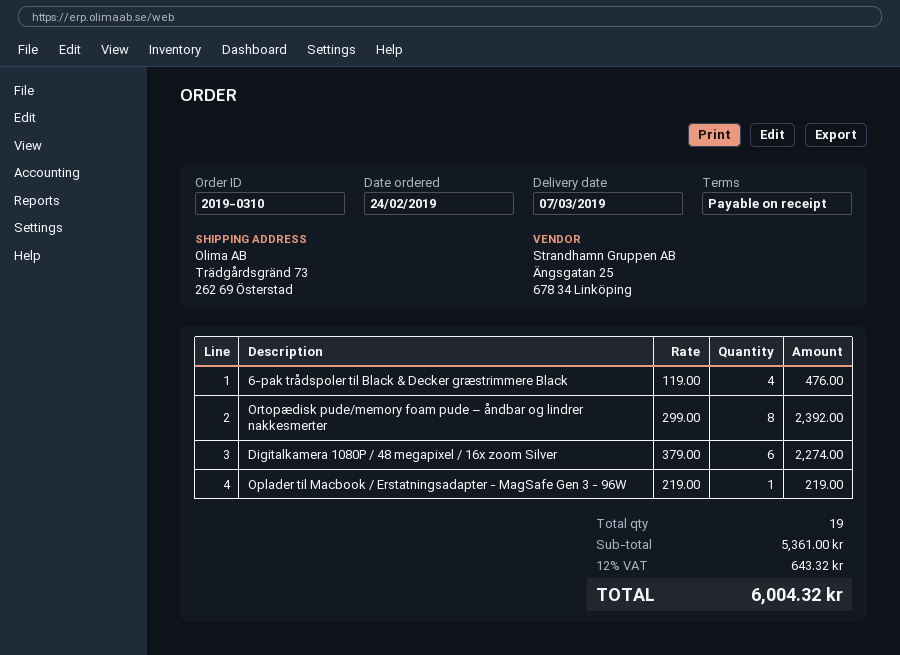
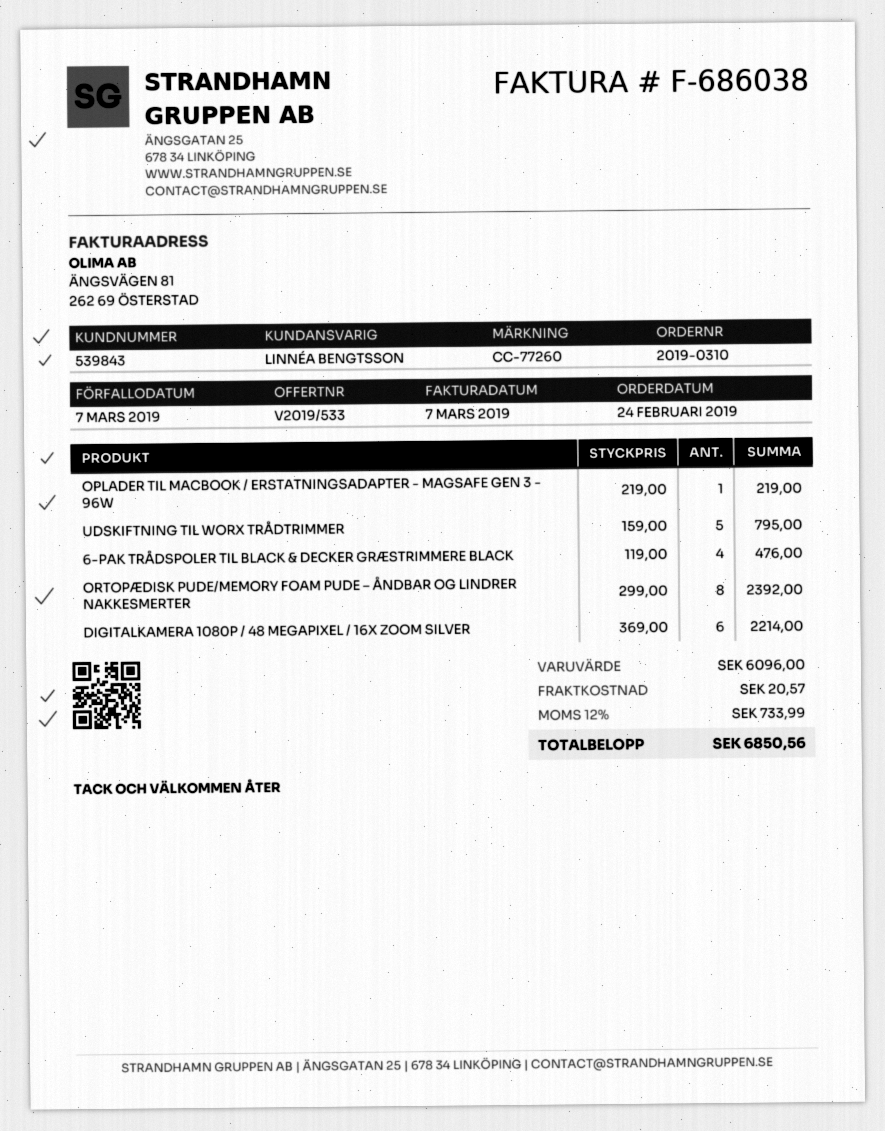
Digitalkamera 1080P / 48 megapixel / 16x zoom Silver: 6 x 379.00 = 2274.00 -> 6 x 369.00 = 2214.00
UDSKIFTNING TIL WORX TRÅDTRIMMER: none -> 5 x 159.00 = 795.00
subtotal: 5361.00 -> 6096.00
shipping: none -> 20.57
tax: 12% = 643.32 -> 12% = 733.99
total: 6004.32 -> 6850.56

